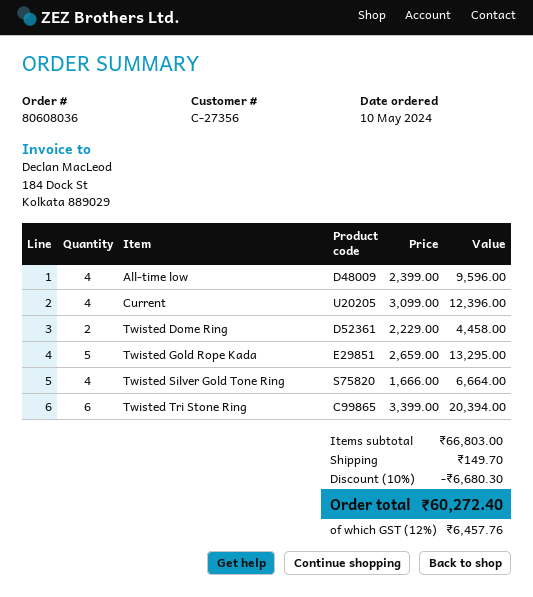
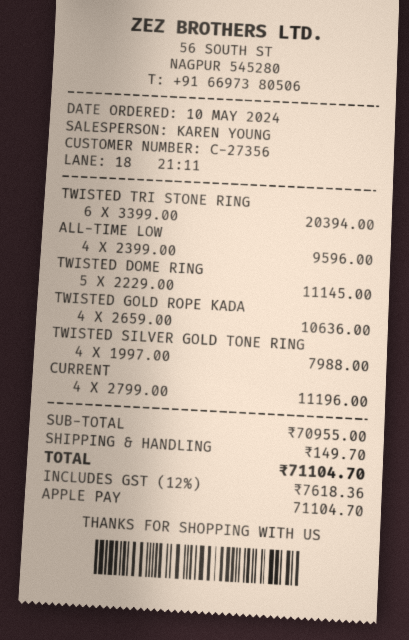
Current: 4 x 3099.00 = 12396.00 -> 4 x 2799.00 = 11196.00
Twisted Dome Ring: 2 x 2229.00 = 4458.00 -> 5 x 2229.00 = 11145.00
Twisted Gold Rope Kada: 5 x 2659.00 = 13295.00 -> 4 x 2659.00 = 10636.00
Twisted Silver Gold Tone Ring: 4 x 1666.00 = 6664.00 -> 4 x 1997.00 = 7988.00
subtotal: 66803.00 -> 70955.00
discount: 10% = 6680.30 -> none
tax: 12% = 6457.76 -> 12% = 7618.36
total: 60272.40 -> 71104.70

